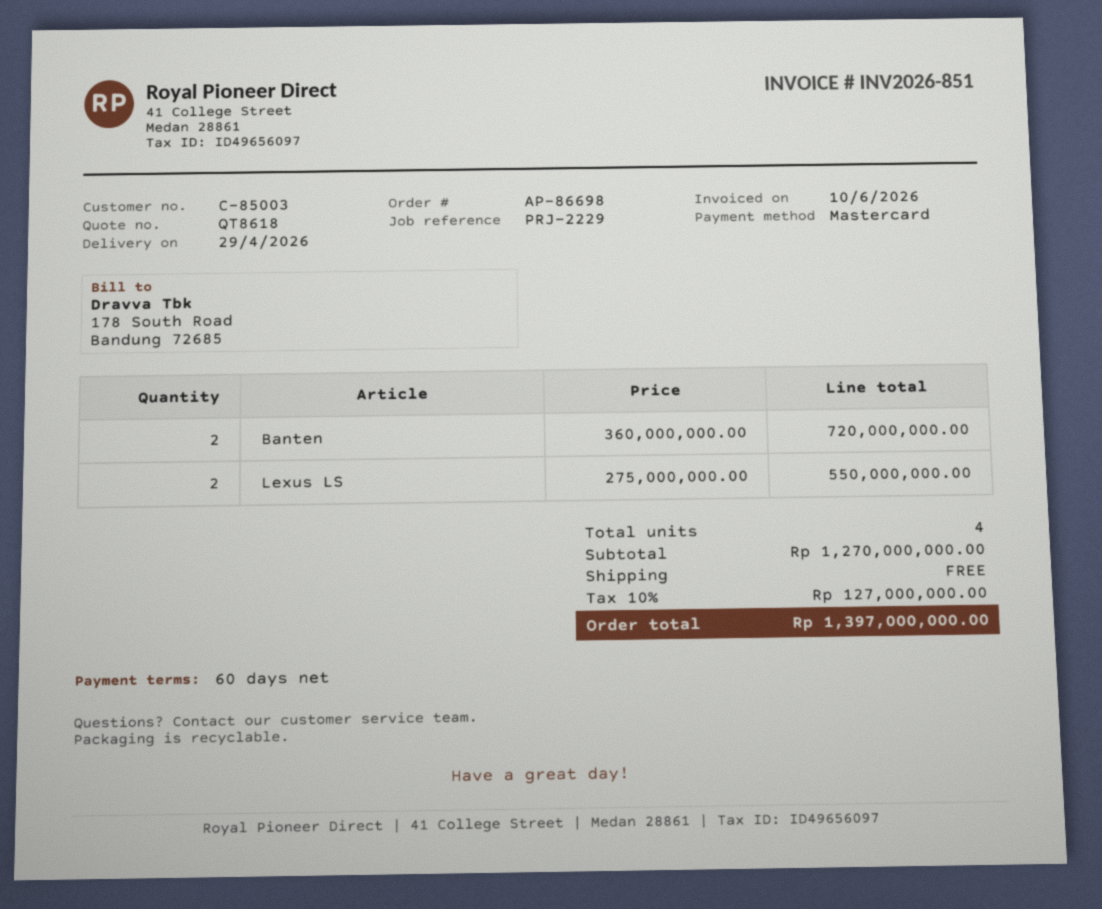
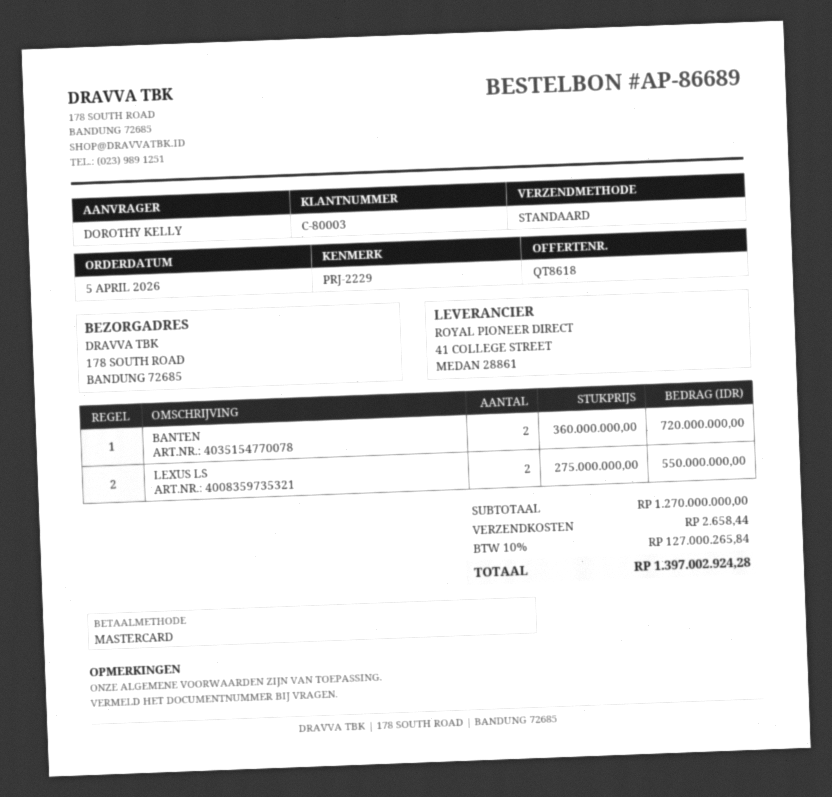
order number: AP-86698 -> AP-86689
customer number: C-85003 -> C-80003
shipping: 0.00 -> 2658.44
tax: 10% = 127000000.00 -> 10% = 127000265.84
total: 1397000000.00 -> 1397002924.28

